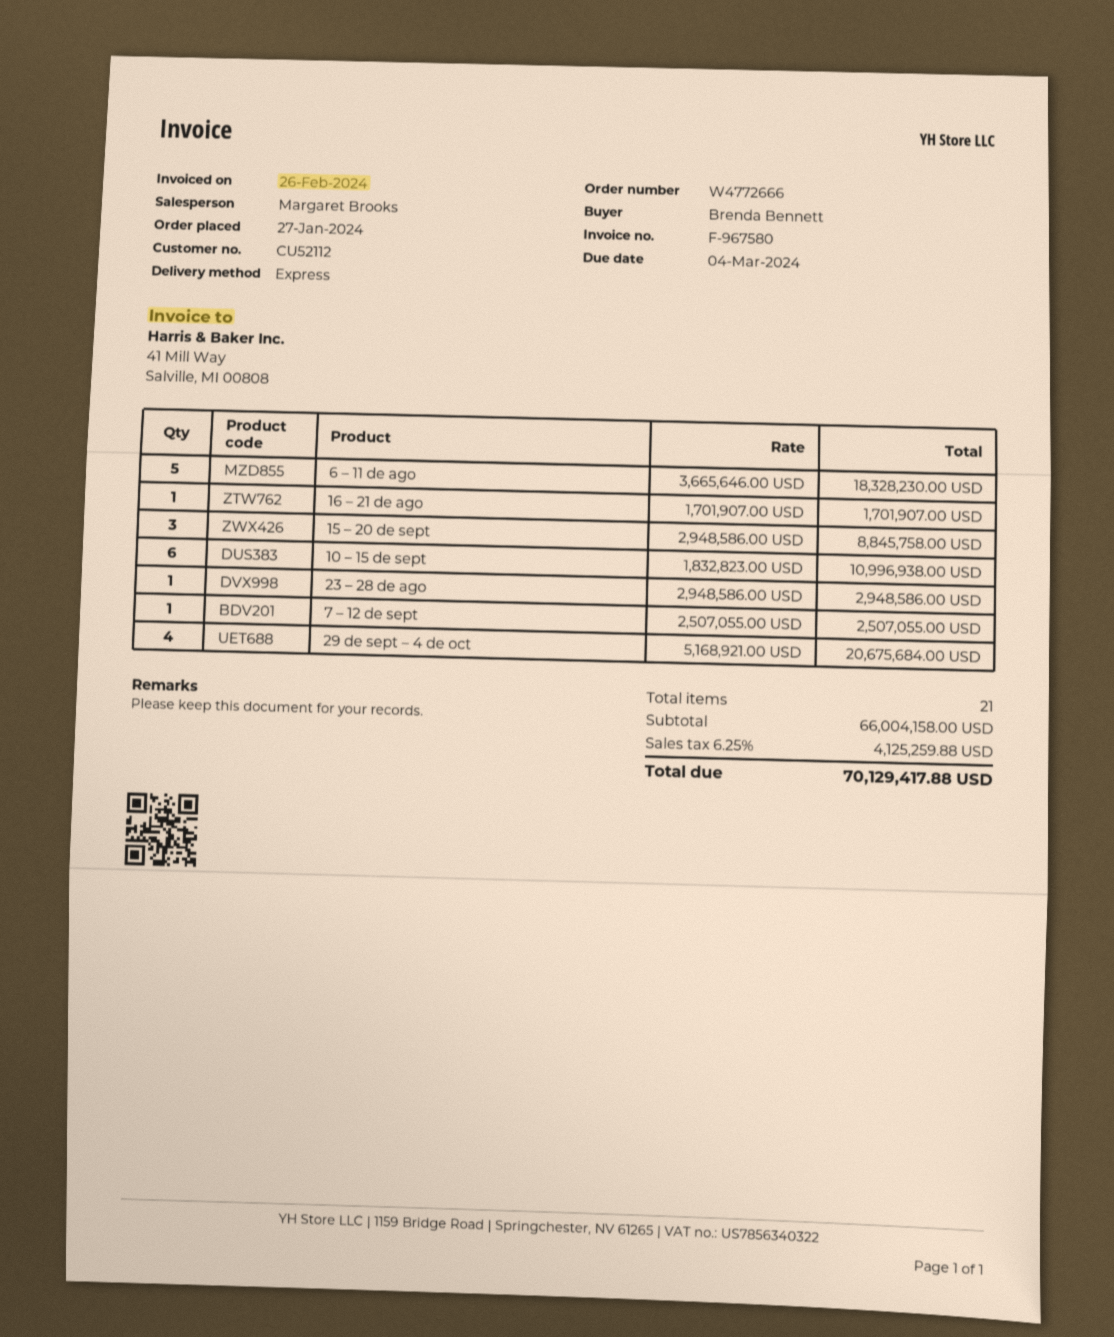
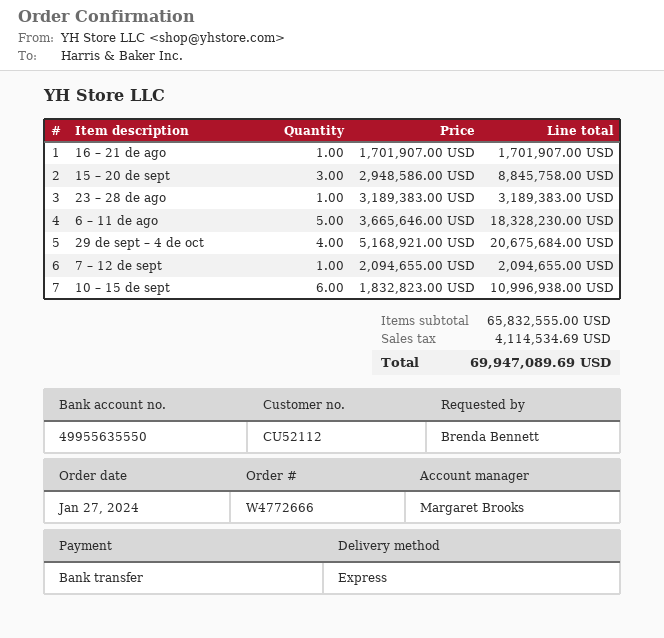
23 – 28 de ago: 1 x 2948586.00 = 2948586.00 -> 1 x 3189383.00 = 3189383.00
7 – 12 de sept: 1 x 2507055.00 = 2507055.00 -> 1 x 2094655.00 = 2094655.00
subtotal: 66004158.00 -> 65832555.00
tax: 4125259.88 -> 4114534.69
total: 70129417.88 -> 69947089.69

